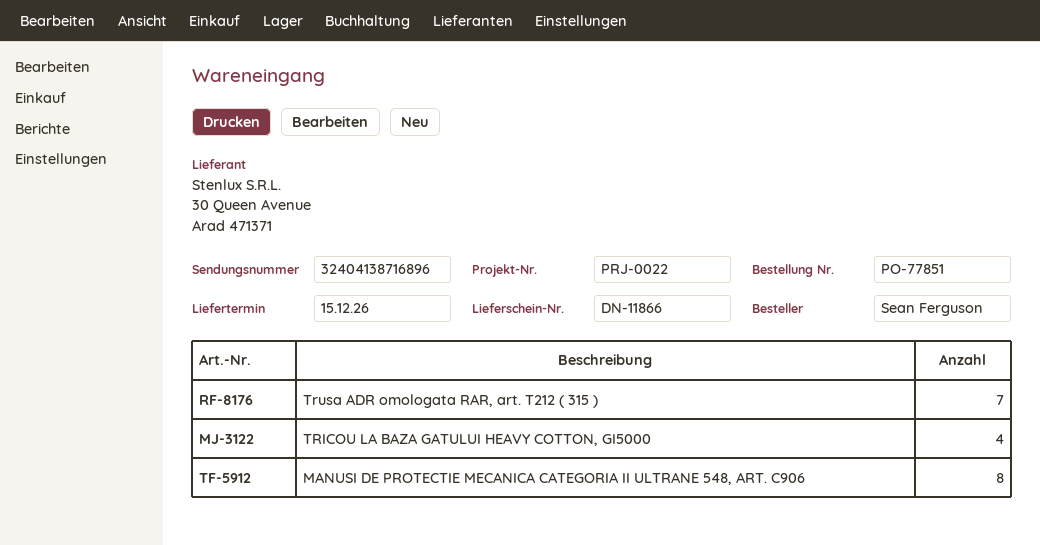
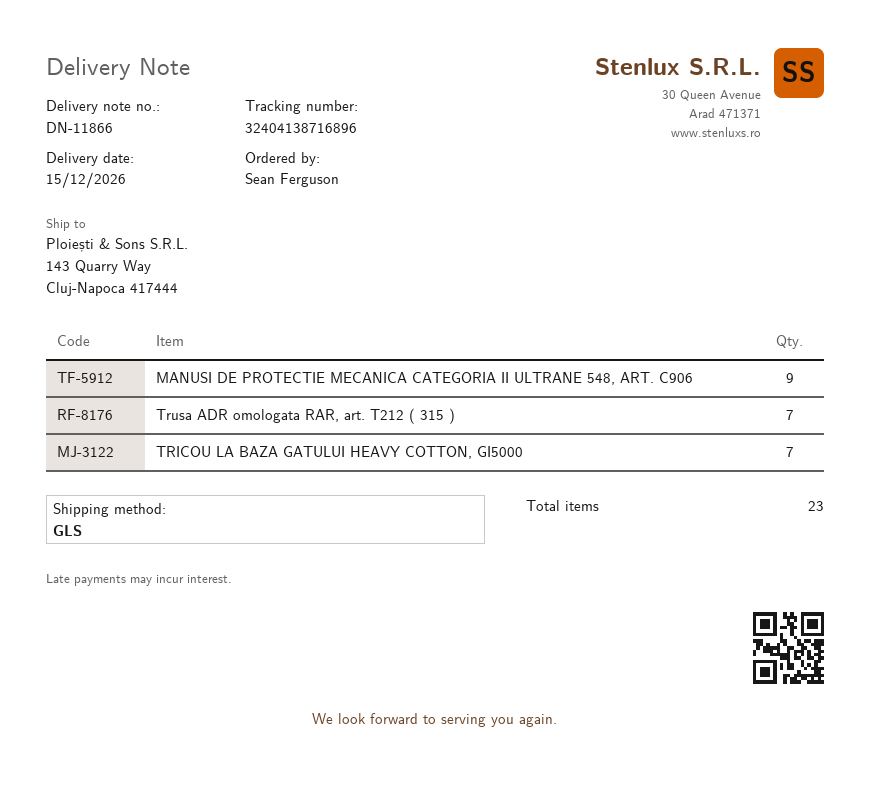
TRICOU LA BAZA GATULUI HEAVY COTTON, GI5000: 4 -> 7
MANUSI DE PROTECTIE MECANICA CATEGORIA II ULTRANE 548, ART. C906: 8 -> 9

